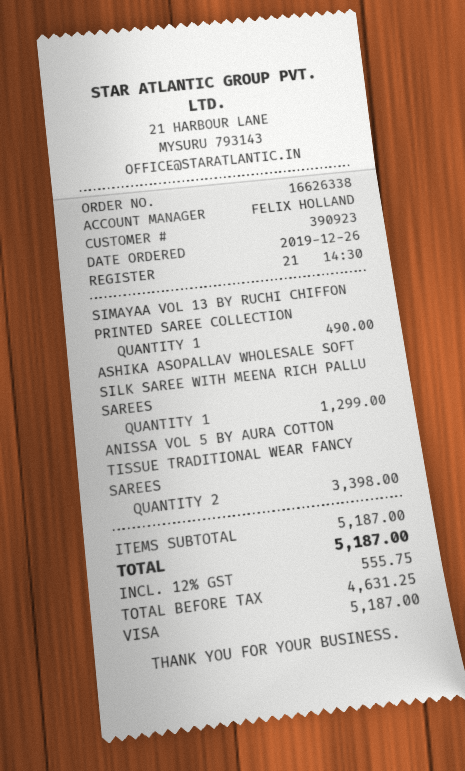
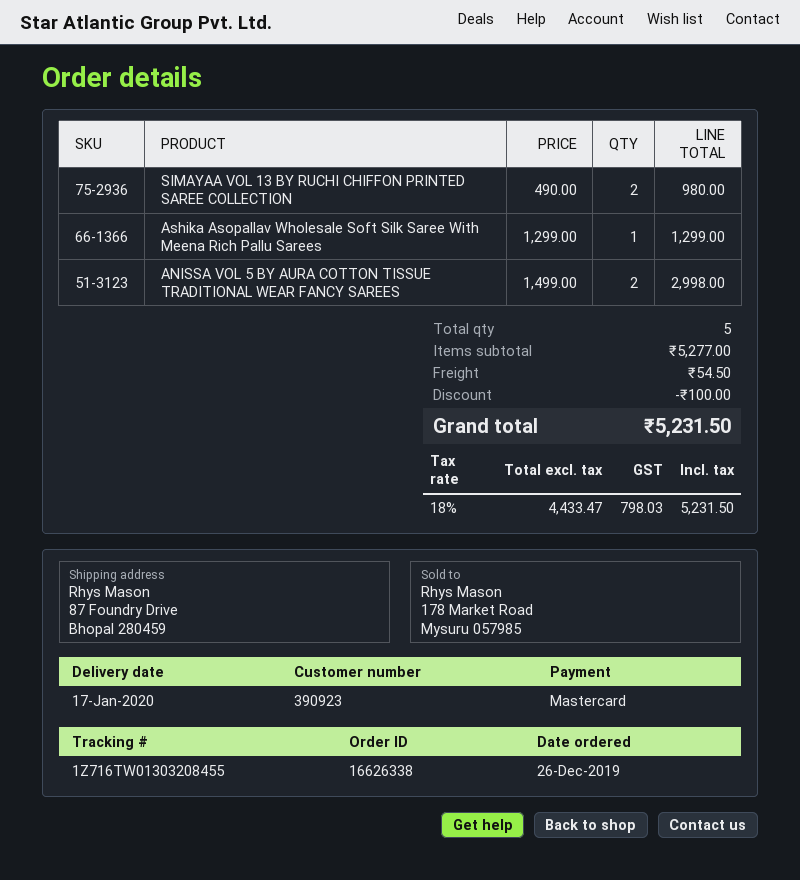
payment method: Visa -> Mastercard
SIMAYAA VOL 13 BY RUCHI CHIFFON PRINTED SAREE COLLECTION: 1 for 490.00 -> 2 for 980.00
ANISSA VOL 5 BY AURA COTTON TISSUE TRADITIONAL WEAR FANCY SAREES: 2 for 3398.00 -> 2 for 2998.00
subtotal: 5187.00 -> 5277.00
discount: none -> 100.00
shipping: none -> 54.50
net: 4631.25 -> 4433.47
tax: 12% = 555.75 -> 18% = 798.03
total: 5187.00 -> 5231.50

